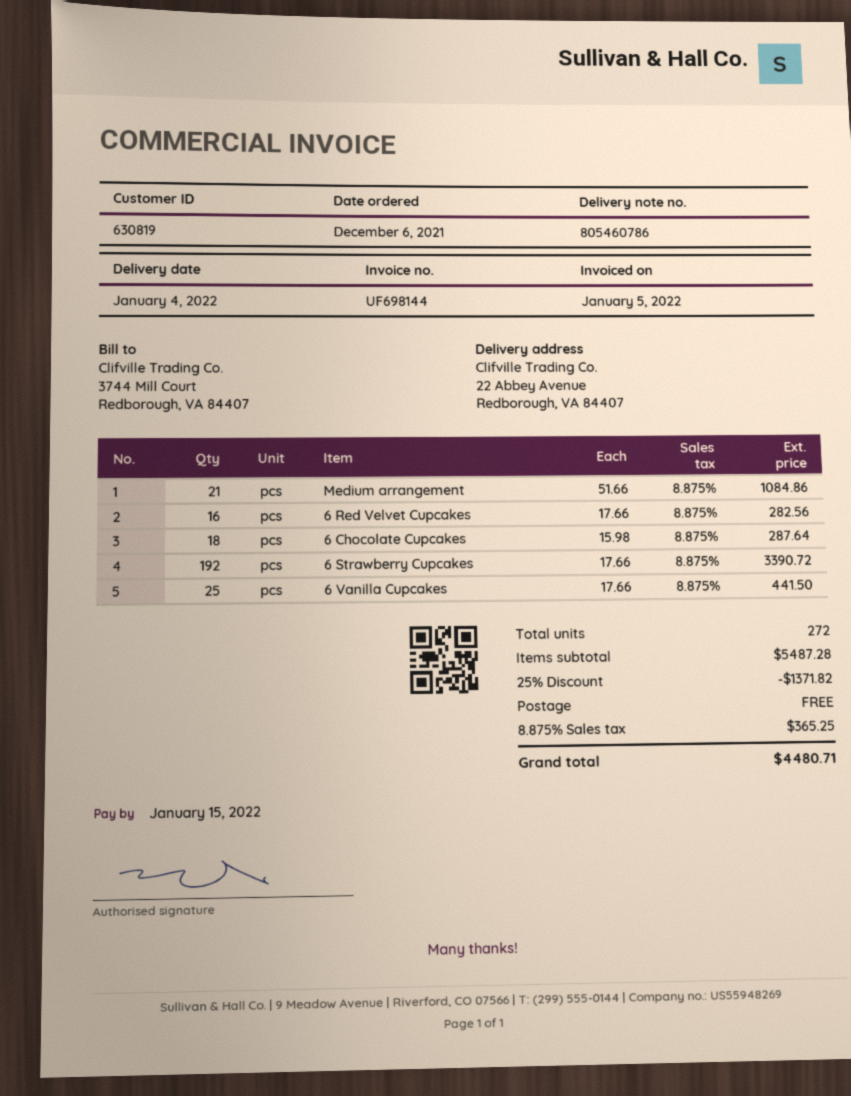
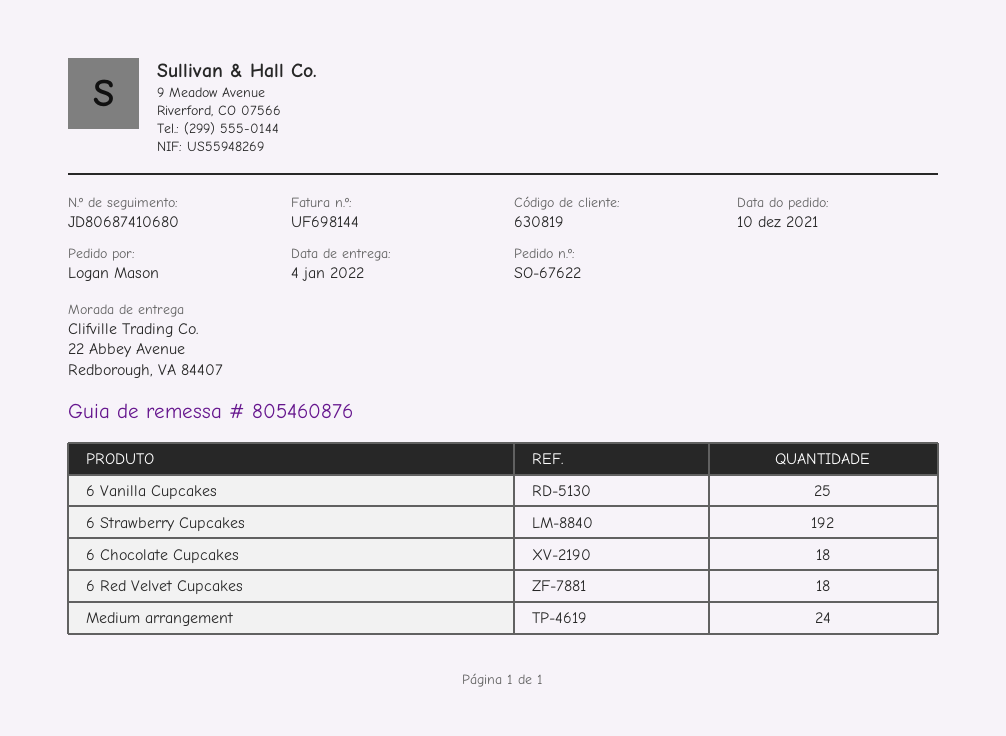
order date: 2021-12-06 -> 2021-12-10
delivery note number: 805460786 -> 805460876
Medium arrangement: 21 -> 24
6 Red Velvet Cupcakes: 16 -> 18

